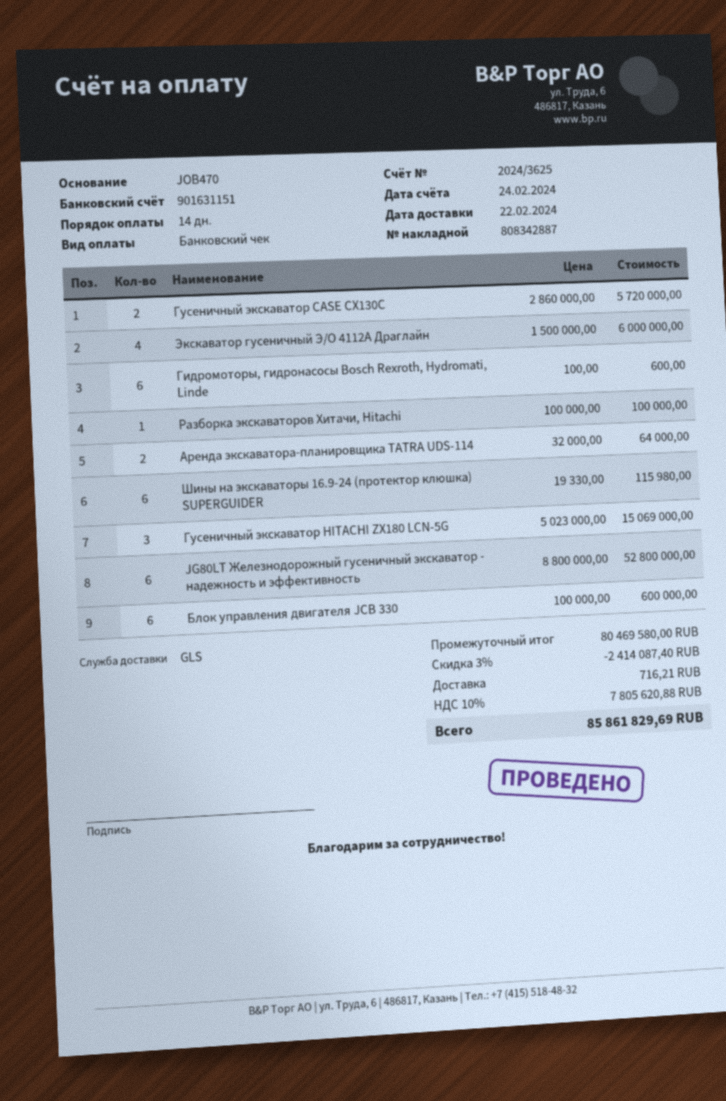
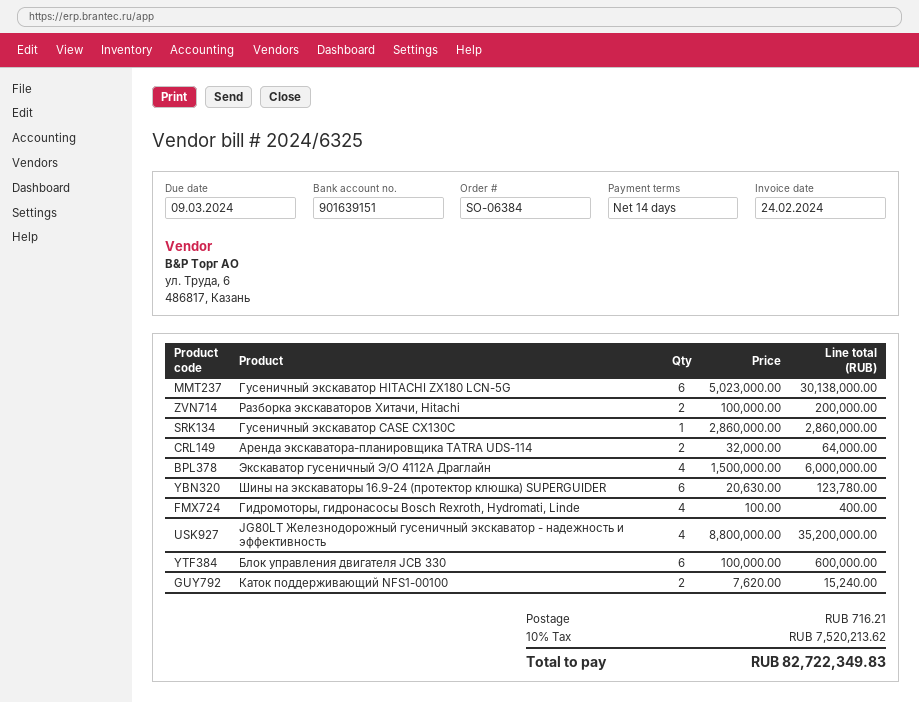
invoice number: 2024/3625 -> 2024/6325
bank account: 901631151 -> 901639151
Гусеничный экскаватор CASE CX130C: 2 x 2860000.00 = 5720000.00 -> 1 x 2860000.00 = 2860000.00
Гидромоторы, гидронасосы Bosch Rexroth, Hydromati, Linde: 6 x 100.00 = 600.00 -> 4 x 100.00 = 400.00
Разборка экскаваторов Хитачи, Hitachi: 1 x 100000.00 = 100000.00 -> 2 x 100000.00 = 200000.00
Шины на экскаваторы 16.9-24 (протектор клюшка) SUPERGUIDER: 6 x 19330.00 = 115980.00 -> 6 x 20630.00 = 123780.00
Гусеничный экскаватор HITACHI ZX180 LCN-5G: 3 x 5023000.00 = 15069000.00 -> 6 x 5023000.00 = 30138000.00
JG80LT Железнодорожный гусеничный экскаватор - надежность и эффективность: 6 x 8800000.00 = 52800000.00 -> 4 x 8800000.00 = 35200000.00
Каток поддерживающий NFS1-00100: none -> 2 x 7620.00 = 15240.00
discount: 3% = 2414087.40 -> none
tax: 10% = 7805620.88 -> 10% = 7520213.62
total: 85861829.69 -> 82722349.83

